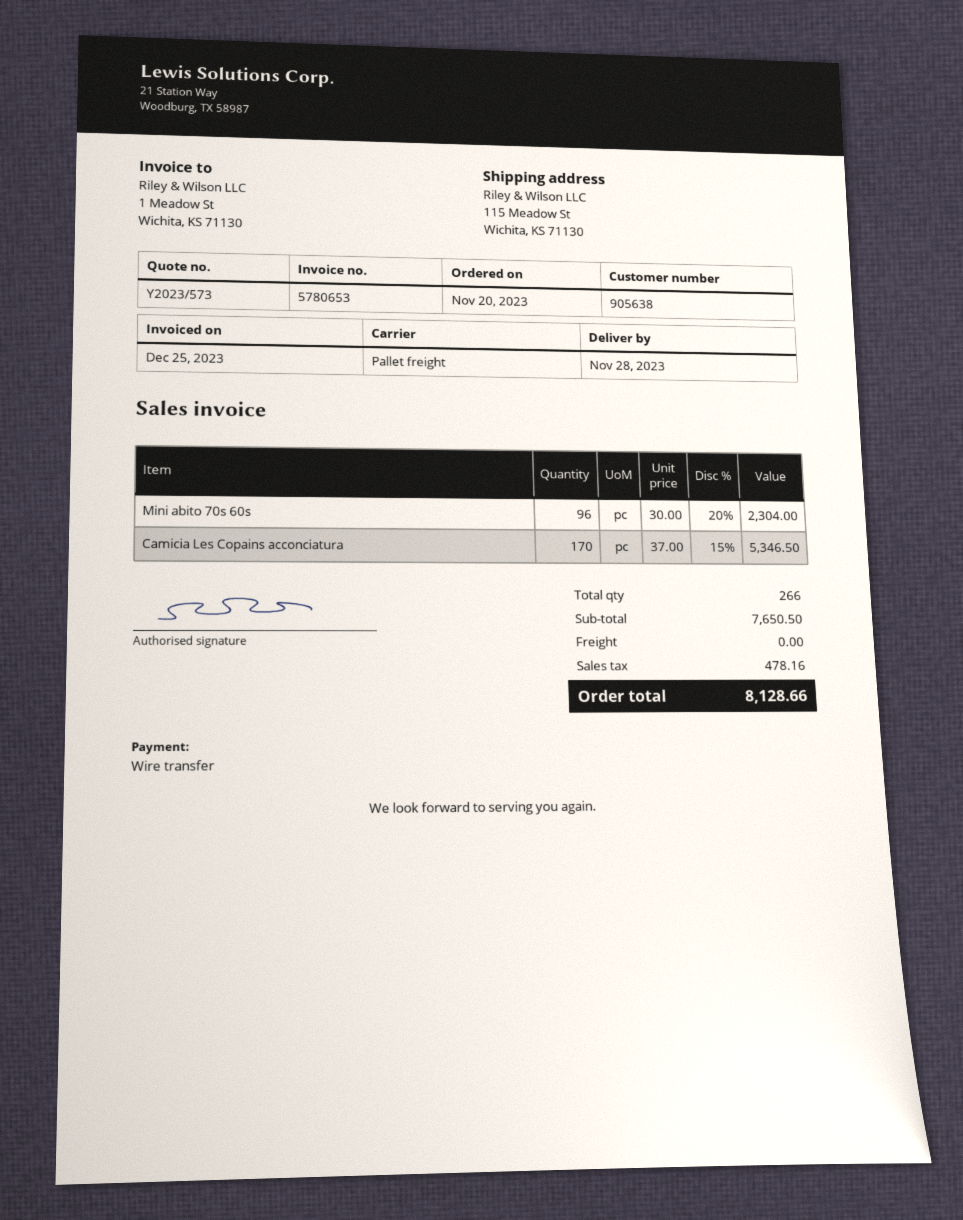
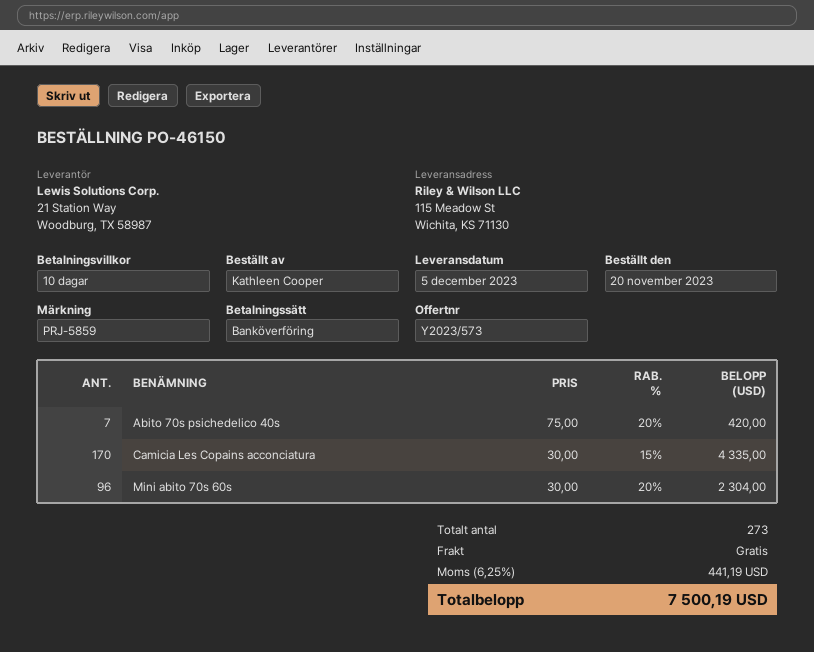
delivery date: 2023-11-28 -> 2023-12-05
Camicia Les Copains acconciatura: 170 x 37.00 - 15% = 5346.50 -> 170 x 30.00 - 15% = 4335.00
Abito 70s psichedelico 40s: none -> 7 x 75.00 - 20% = 420.00
total quantity: 266 -> 273
tax: 478.16 -> 441.19
total: 8128.66 -> 7500.19

